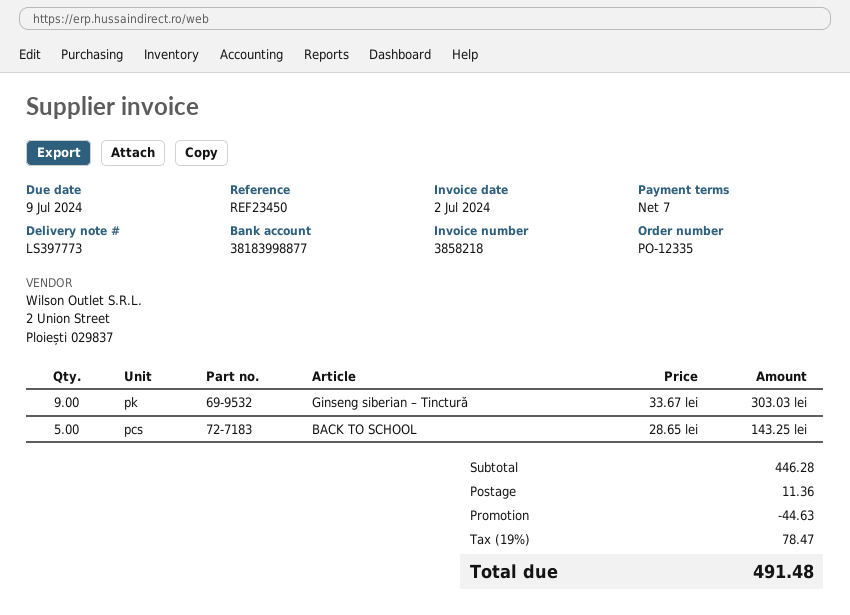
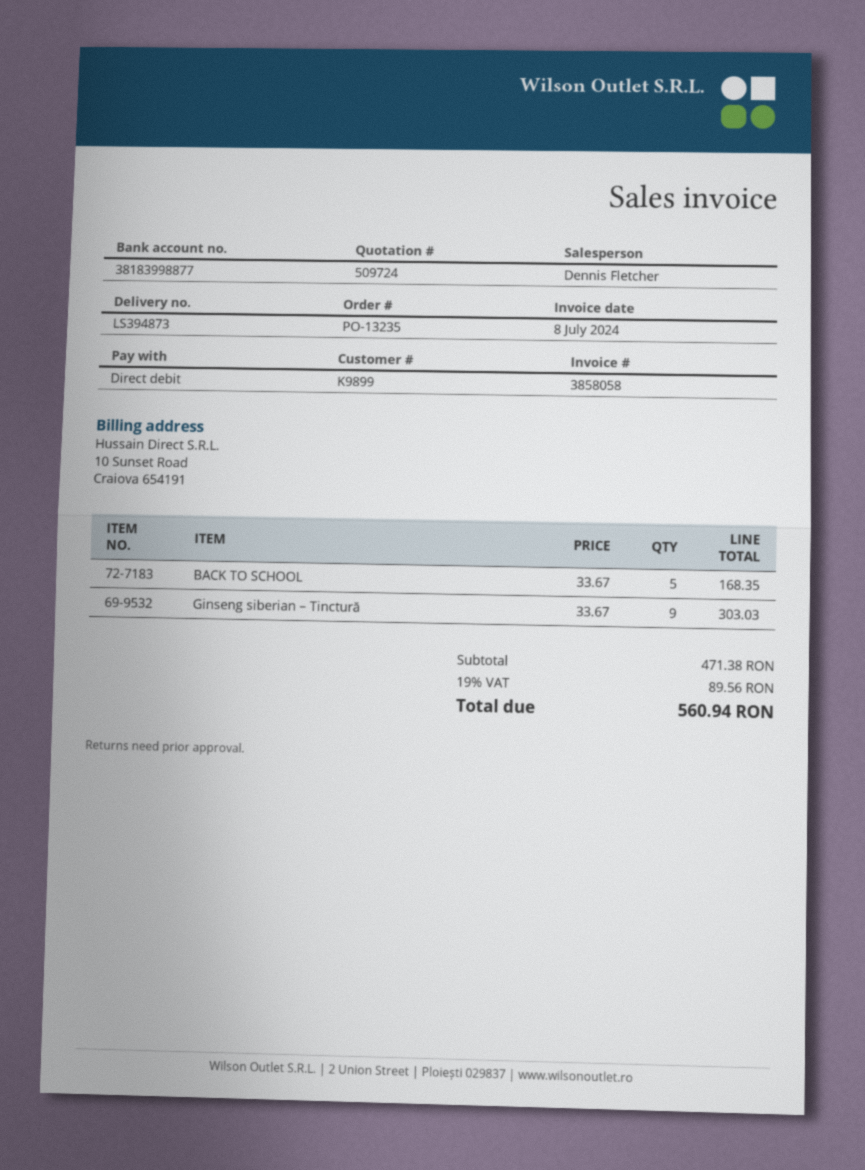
order number: PO-12335 -> PO-13235
delivery note number: LS397773 -> LS394873
invoice number: 3858218 -> 3858058
invoice date: 2024-07-02 -> 2024-07-08
BACK TO SCHOOL: 5 x 28.65 = 143.25 -> 5 x 33.67 = 168.35
subtotal: 446.28 -> 471.38
discount: 44.63 -> none
shipping: 11.36 -> none
tax: 19% = 78.47 -> 19% = 89.56
total: 491.48 -> 560.94

